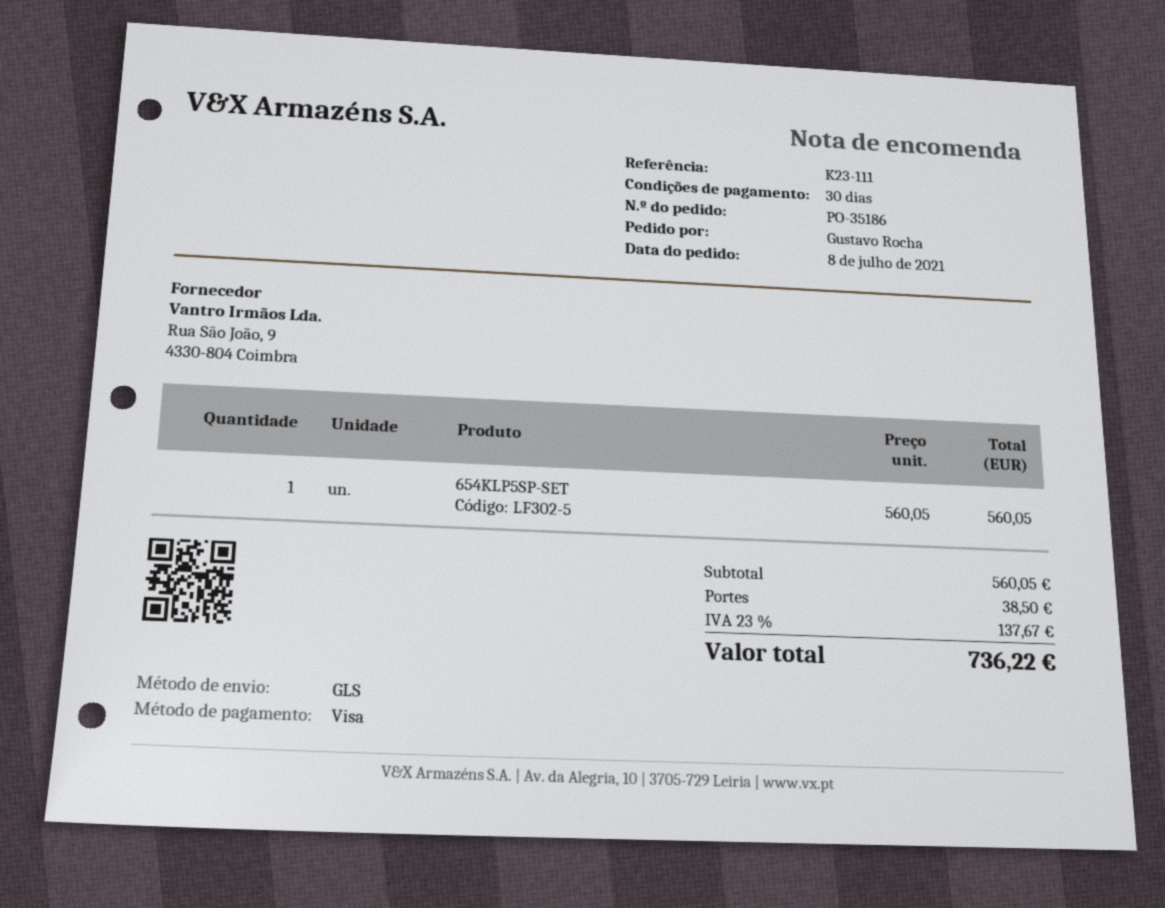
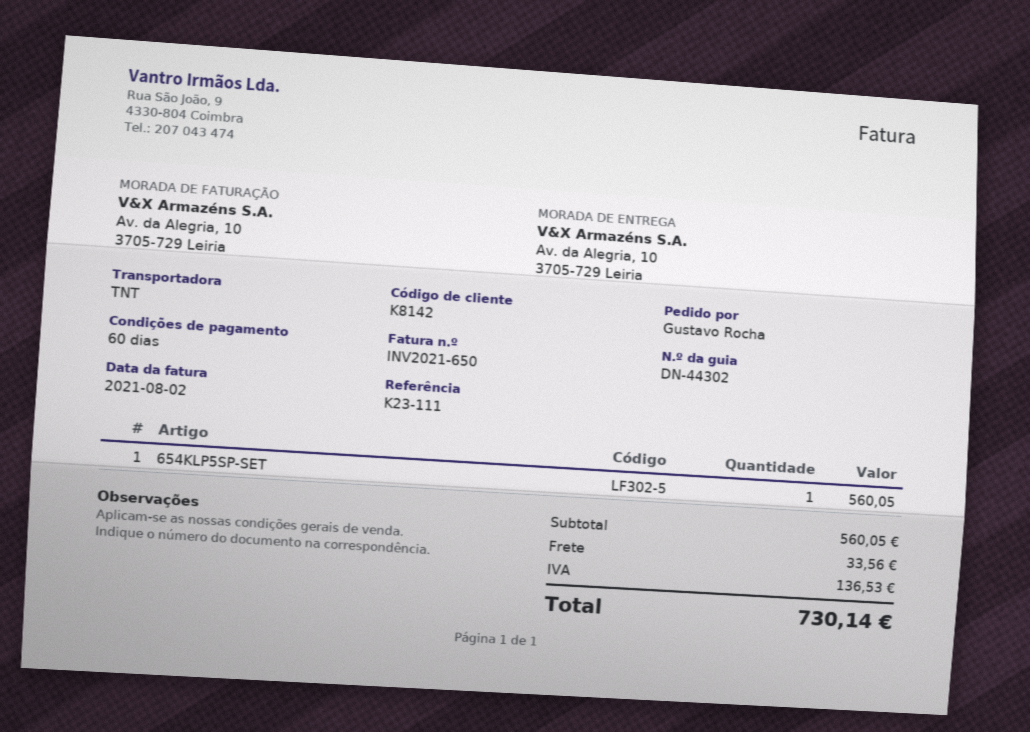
payment terms: 30 days -> 60 days
shipping method: GLS -> TNT
shipping: 38.50 -> 33.56
tax: 137.67 -> 136.53
total: 736.22 -> 730.14

